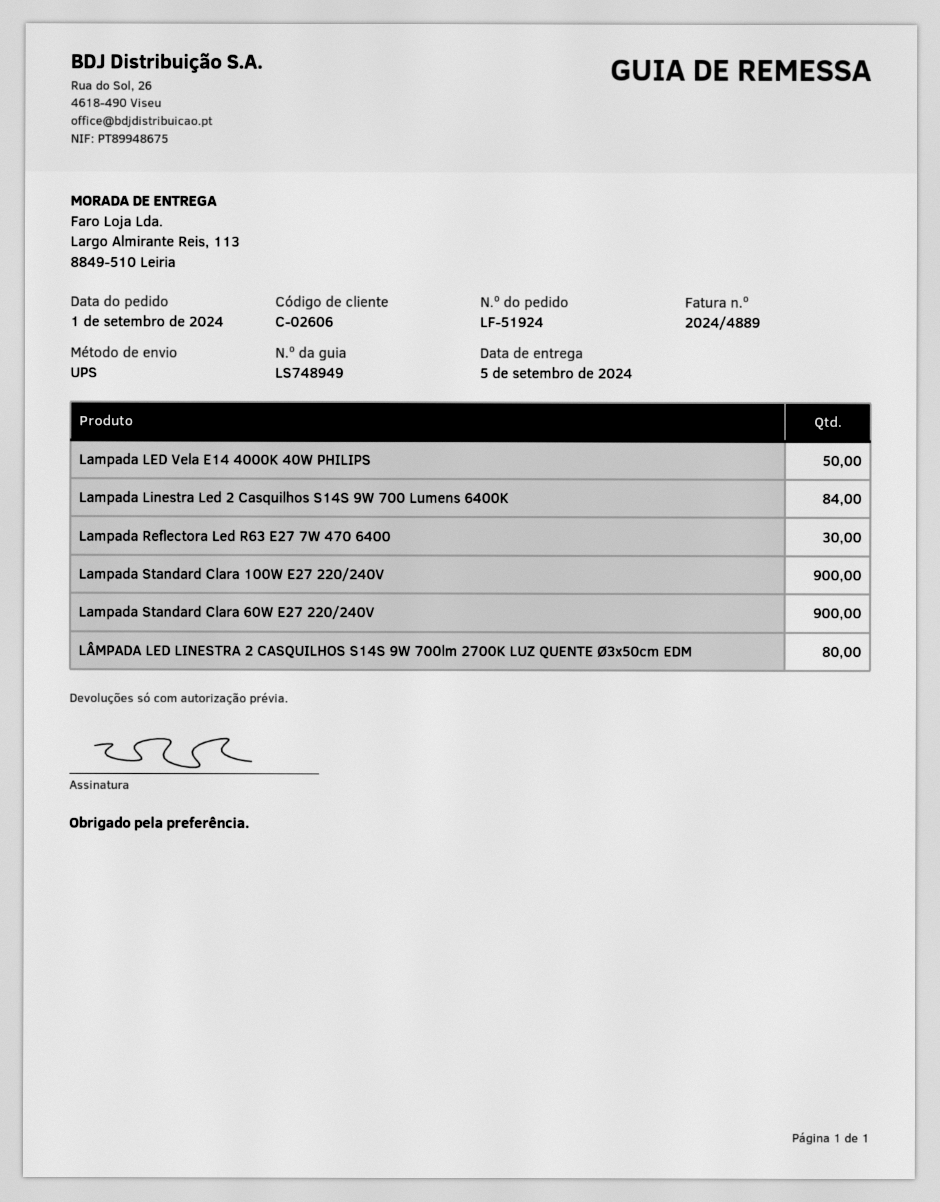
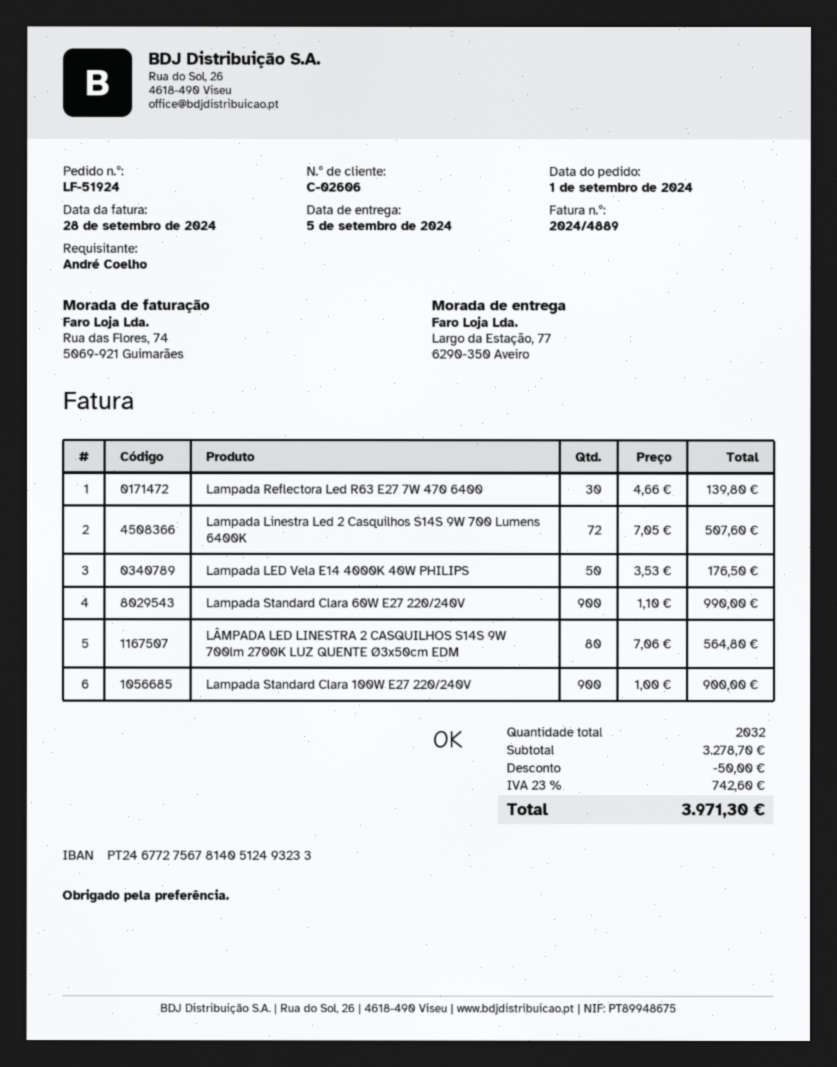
ship to: Largo Almirante Reis, 113, 8849-510 Leiria -> Largo da Estação, 77, 6290-350 Aveiro
Lampada Linestra Led 2 Casquilhos S14S 9W 700 Lumens 6400K: 84 -> 72

